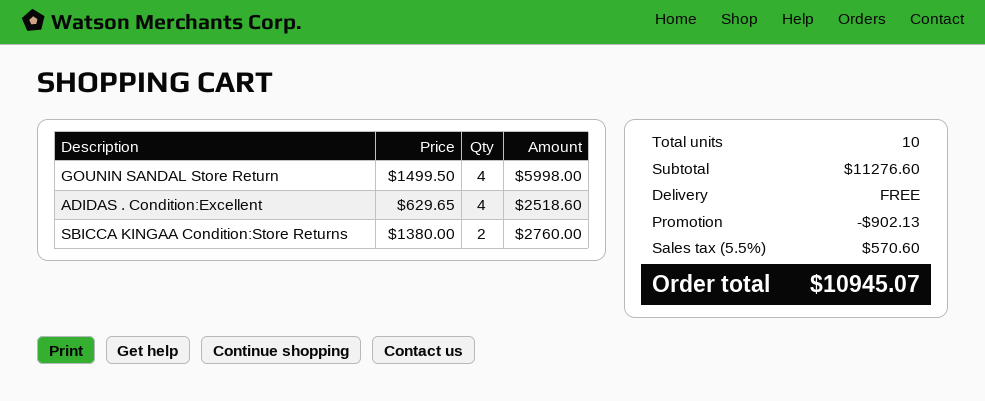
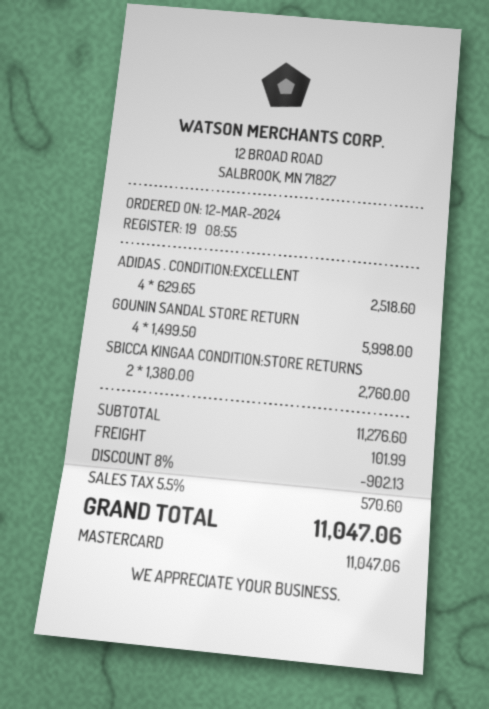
shipping: 0.00 -> 101.99
total: 10945.07 -> 11047.06

